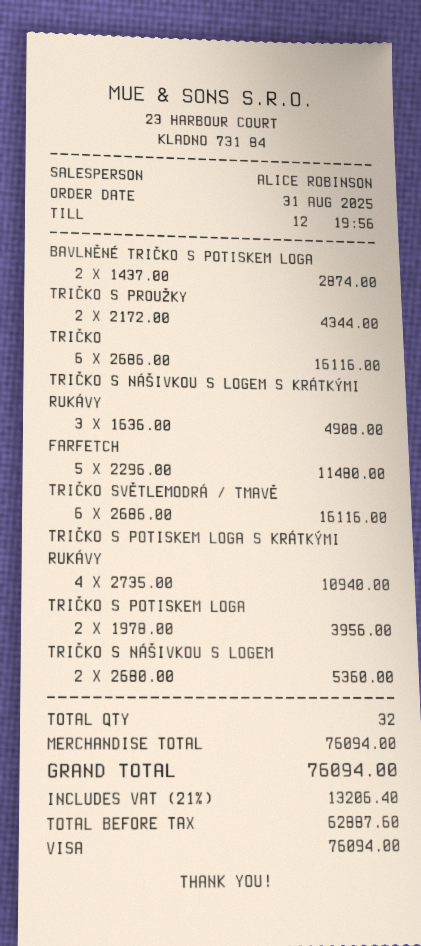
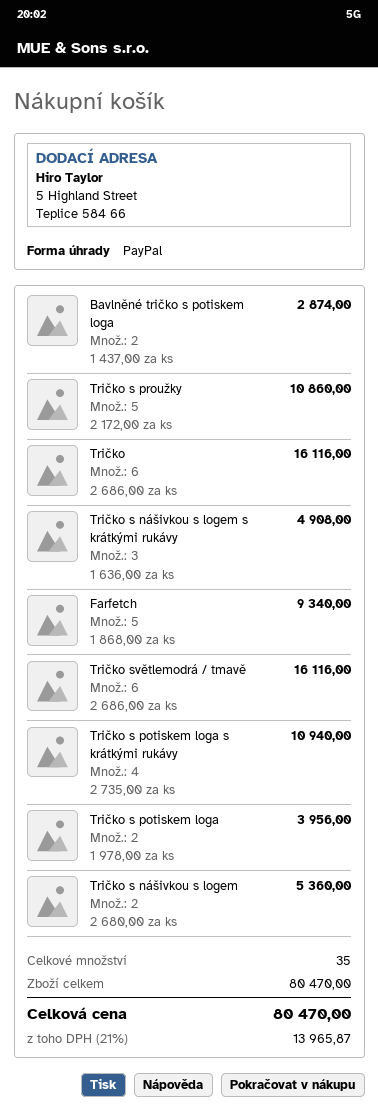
payment method: Visa -> PayPal
TRIČKO S PROUŽKY: 2 x 2172.00 = 4344.00 -> 5 x 2172.00 = 10860.00
FARFETCH: 5 x 2296.00 = 11480.00 -> 5 x 1868.00 = 9340.00
total quantity: 32 -> 35
subtotal: 76094.00 -> 80470.00
tax: 21% = 13206.40 -> 21% = 13965.87
total: 76094.00 -> 80470.00

